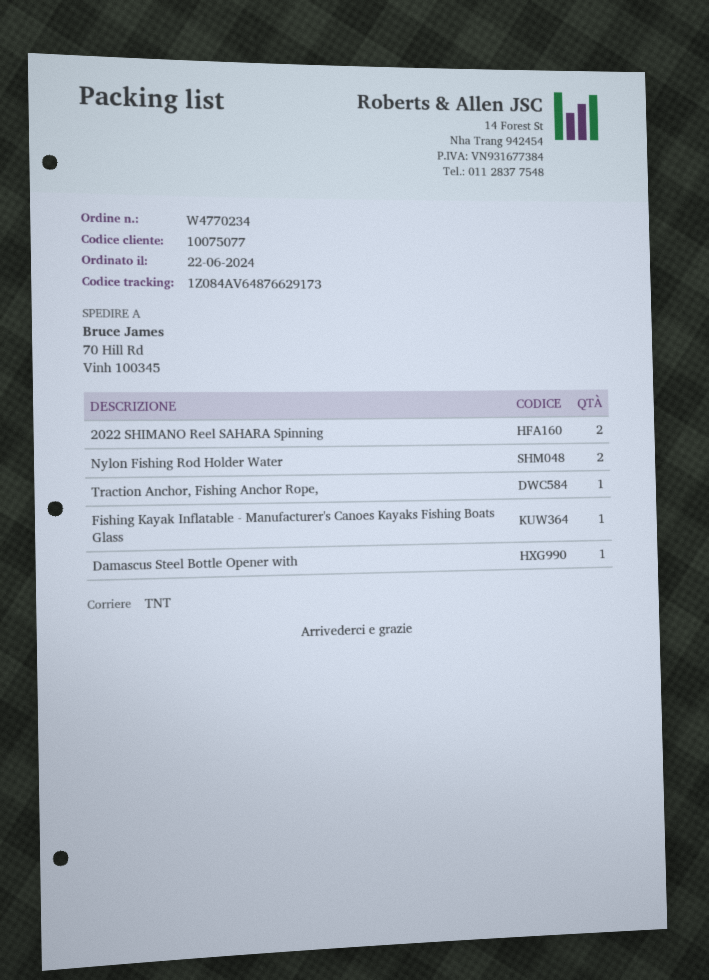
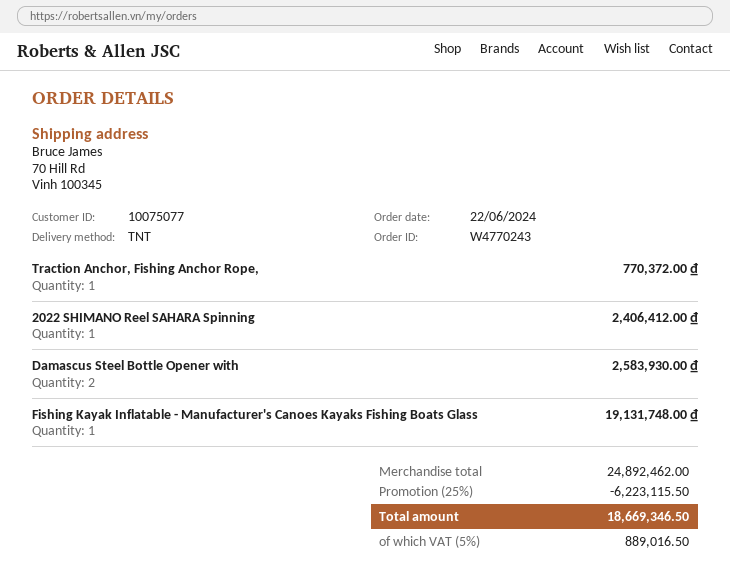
order number: W4770234 -> W4770243
2022 SHIMANO Reel SAHARA Spinning: 2 -> 1
Nylon Fishing Rod Holder Water: 2 -> none
Damascus Steel Bottle Opener with: 1 -> 2

